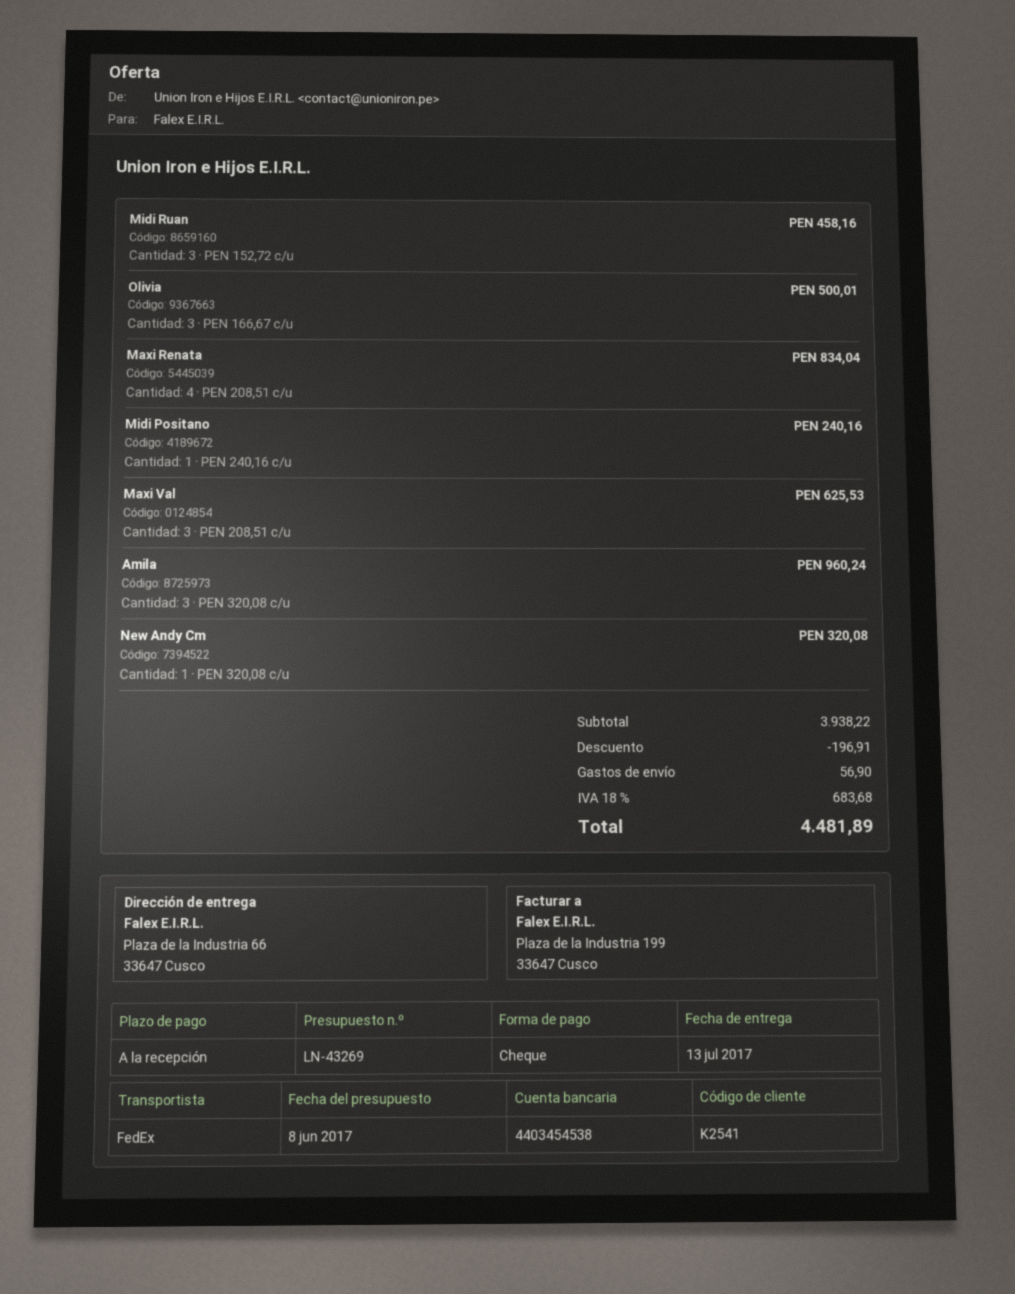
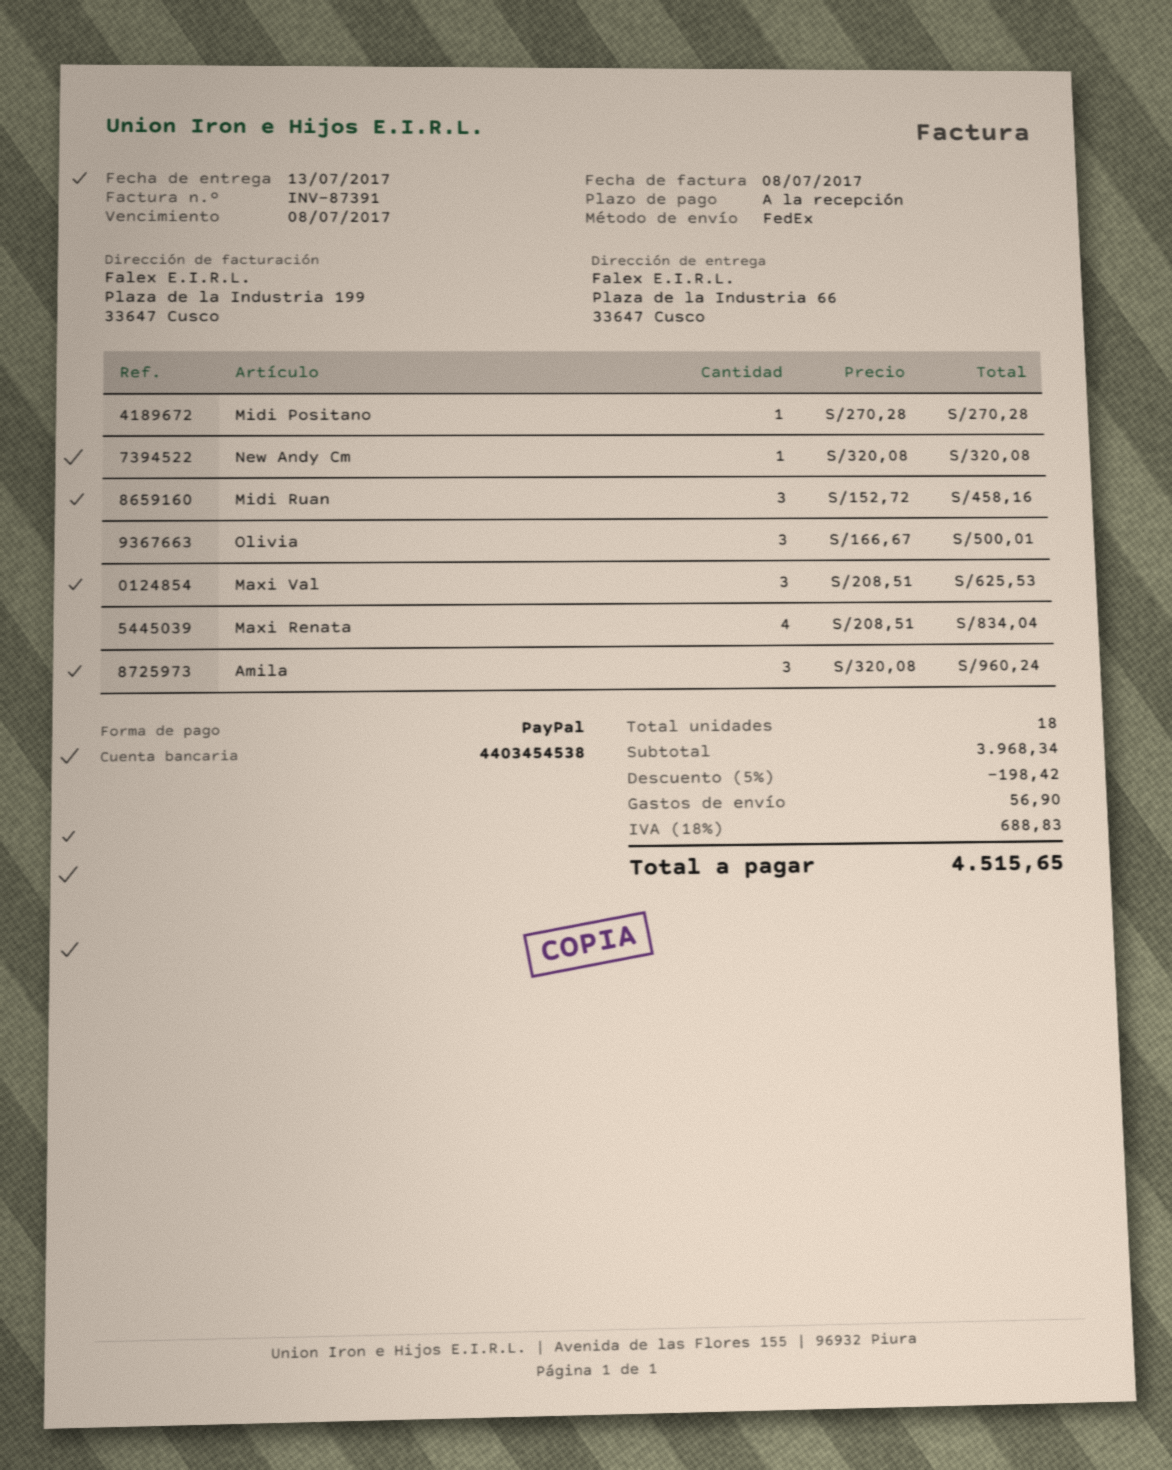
payment method: cheque -> PayPal
Midi Positano: 1 x 240.16 = 240.16 -> 1 x 270.28 = 270.28
subtotal: 3938.22 -> 3968.34
discount: 196.91 -> 198.42
tax: 18% = 683.68 -> 18% = 688.83
total: 4481.89 -> 4515.65

